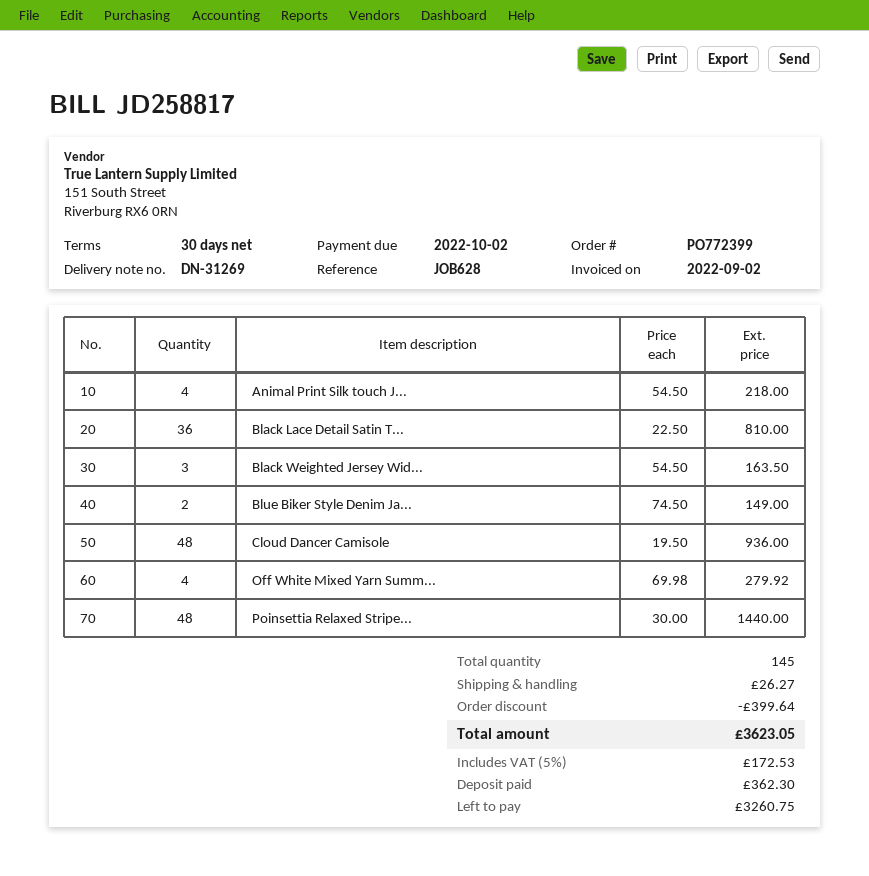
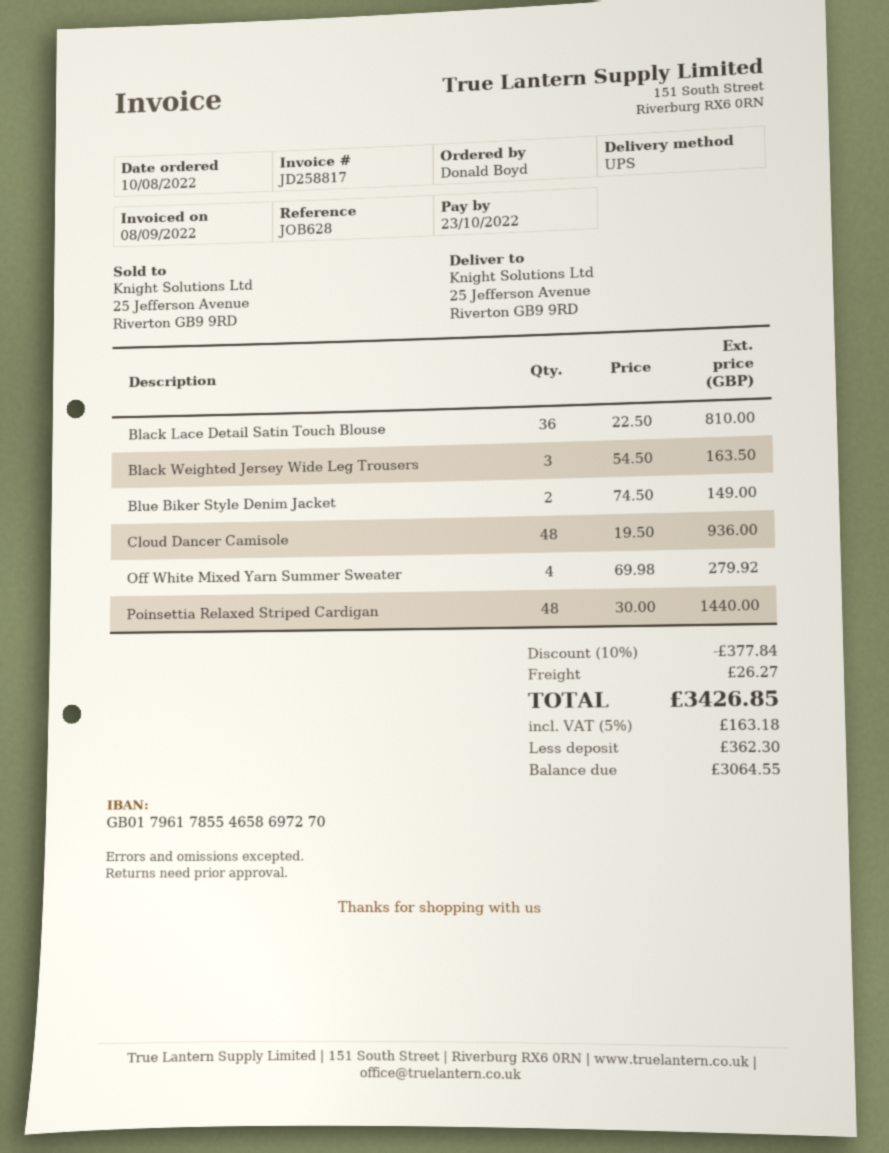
invoice date: 2022-09-02 -> 2022-09-08
due date: 2022-10-02 -> 2022-10-23
Animal Print Silk touch J...: 4 x 54.50 = 218.00 -> none
discount: 399.64 -> 377.84
tax: 5% = 172.53 -> 5% = 163.18
total: 3623.05 -> 3426.85
balance: 3260.75 -> 3064.55

